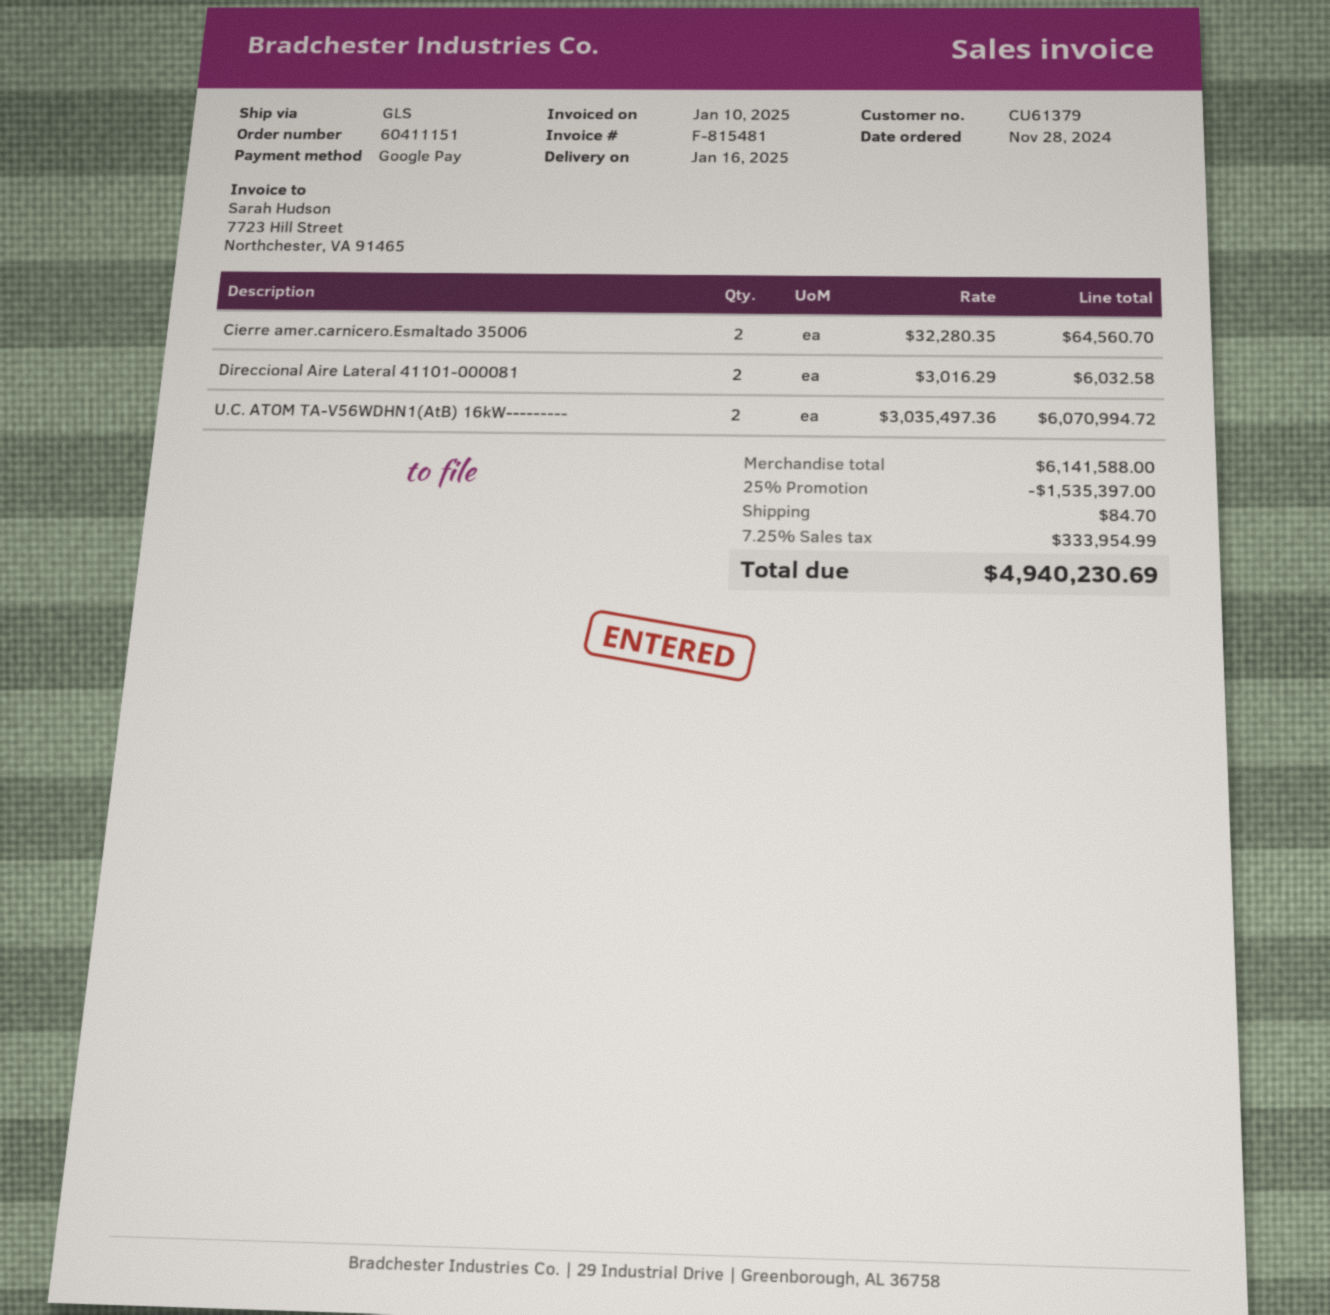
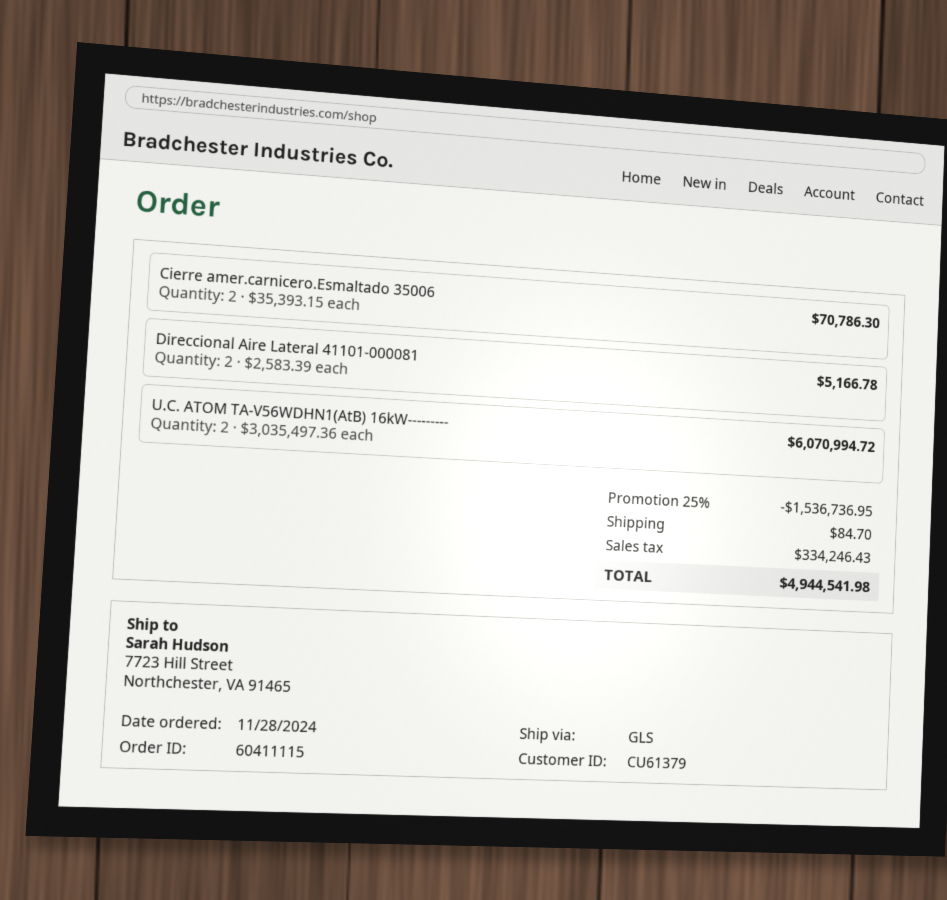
order number: 60411151 -> 60411115
Cierre amer.carnicero.Esmaltado 35006: 2 x 32280.35 = 64560.70 -> 2 x 35393.15 = 70786.30
Direccional Aire Lateral 41101-000081: 2 x 3016.29 = 6032.58 -> 2 x 2583.39 = 5166.78
discount: 25% = 1535397.00 -> 25% = 1536736.95
tax: 333954.99 -> 334246.43
total: 4940230.69 -> 4944541.98

